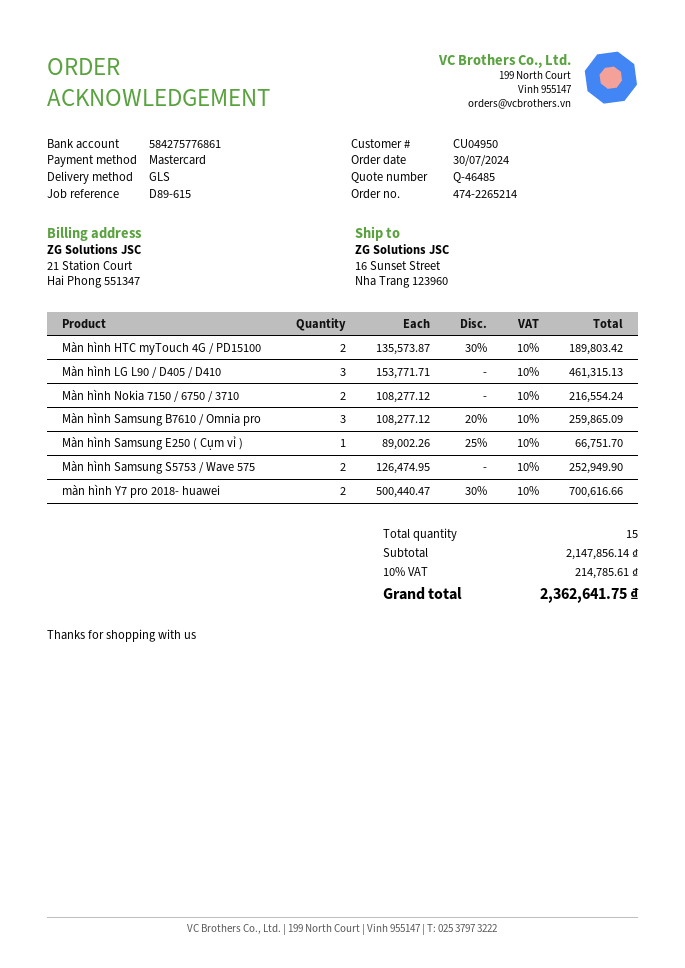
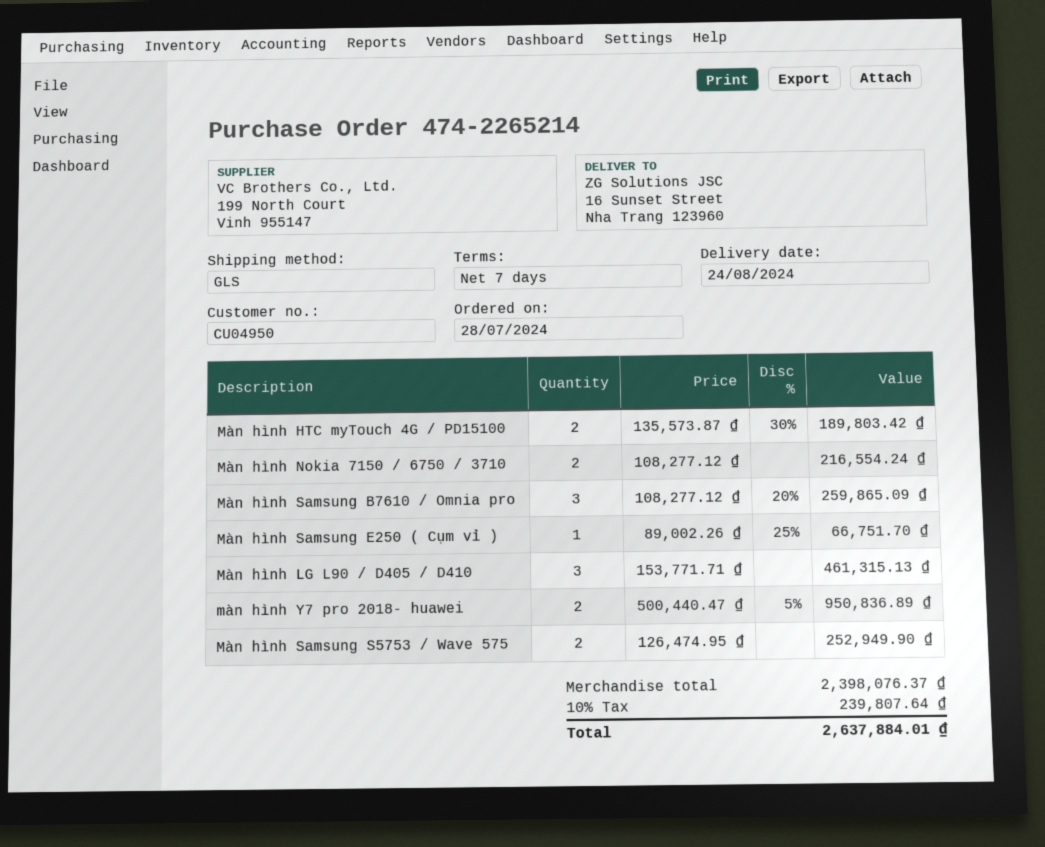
order date: 2024-07-30 -> 2024-07-28
màn hình Y7 pro 2018- huawei: 2 x 500440.47 - 30% = 700616.66 -> 2 x 500440.47 - 5% = 950836.89
subtotal: 2147856.14 -> 2398076.37
tax: 10% = 214785.61 -> 10% = 239807.64
total: 2362641.75 -> 2637884.01

